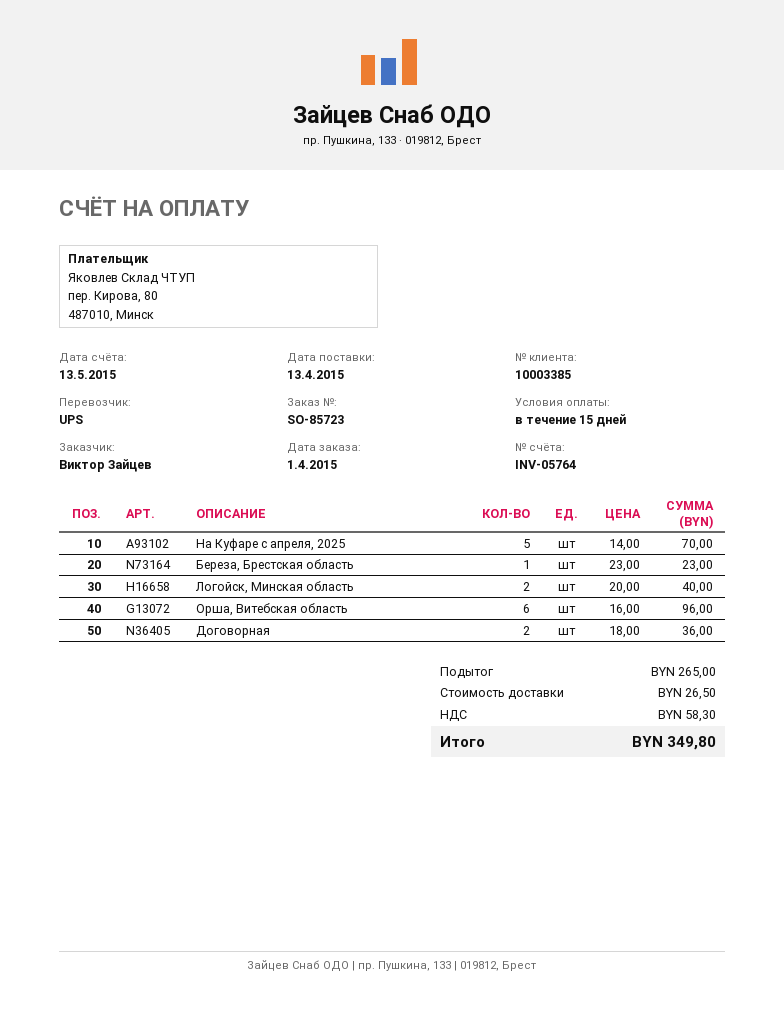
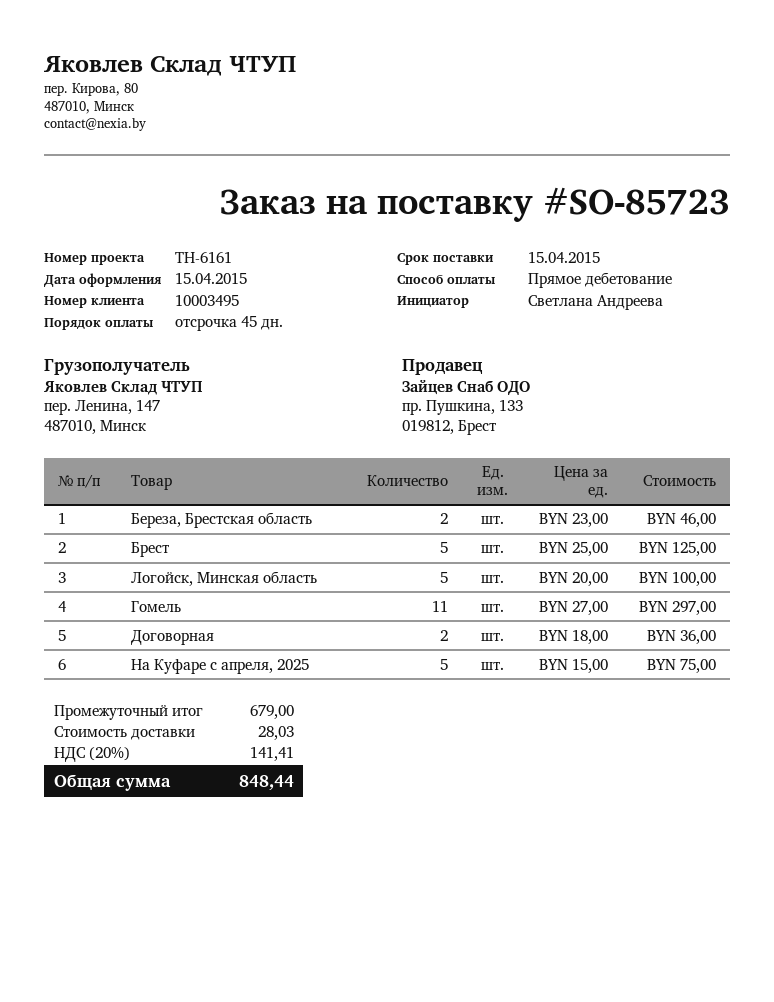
order date: 2015-04-01 -> 2015-04-15
delivery date: 2015-04-13 -> 2015-04-15
payment terms: 15 days -> 45 days
customer number: 10003385 -> 10003495
ordered by: Виктор Зайцев -> Светлана Андреева
На Куфаре с апреля, 2025: 5 x 14.00 = 70.00 -> 5 x 15.00 = 75.00
Береза, Брестская область: 1 x 23.00 = 23.00 -> 2 x 23.00 = 46.00
Логойск, Минская область: 2 x 20.00 = 40.00 -> 5 x 20.00 = 100.00
Орша, Витебская область: 6 x 16.00 = 96.00 -> none
Брест: none -> 5 x 25.00 = 125.00
Гомель: none -> 11 x 27.00 = 297.00
subtotal: 265.00 -> 679.00
shipping: 26.50 -> 28.03
tax: 58.30 -> 141.41
total: 349.80 -> 848.44

